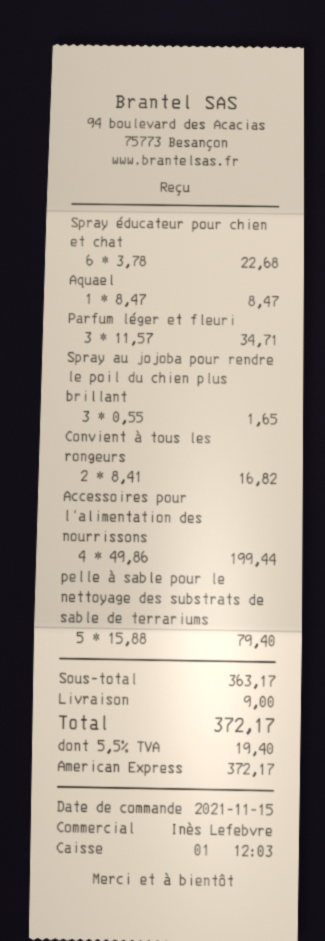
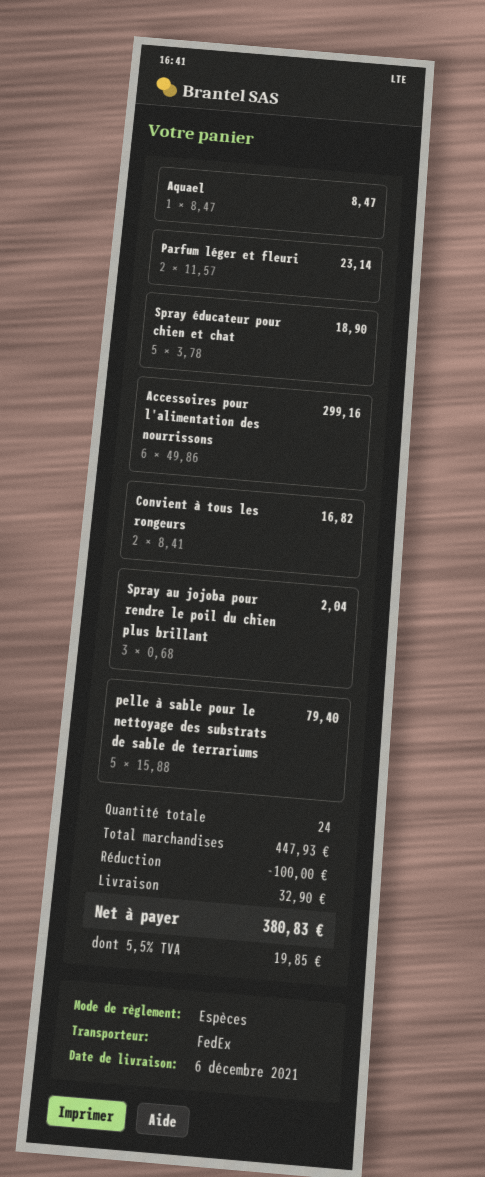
payment method: American Express -> cash
Spray éducateur pour chien et chat: 6 x 3.78 = 22.68 -> 5 x 3.78 = 18.90
Parfum léger et fleuri: 3 x 11.57 = 34.71 -> 2 x 11.57 = 23.14
Spray au jojoba pour rendre le poil du chien plus brillant: 3 x 0.55 = 1.65 -> 3 x 0.68 = 2.04
Accessoires pour l'alimentation des nourrissons: 4 x 49.86 = 199.44 -> 6 x 49.86 = 299.16
subtotal: 363.17 -> 447.93
discount: none -> 100.00
shipping: 9.00 -> 32.90
tax: 5.5% = 19.40 -> 5.5% = 19.85
total: 372.17 -> 380.83

